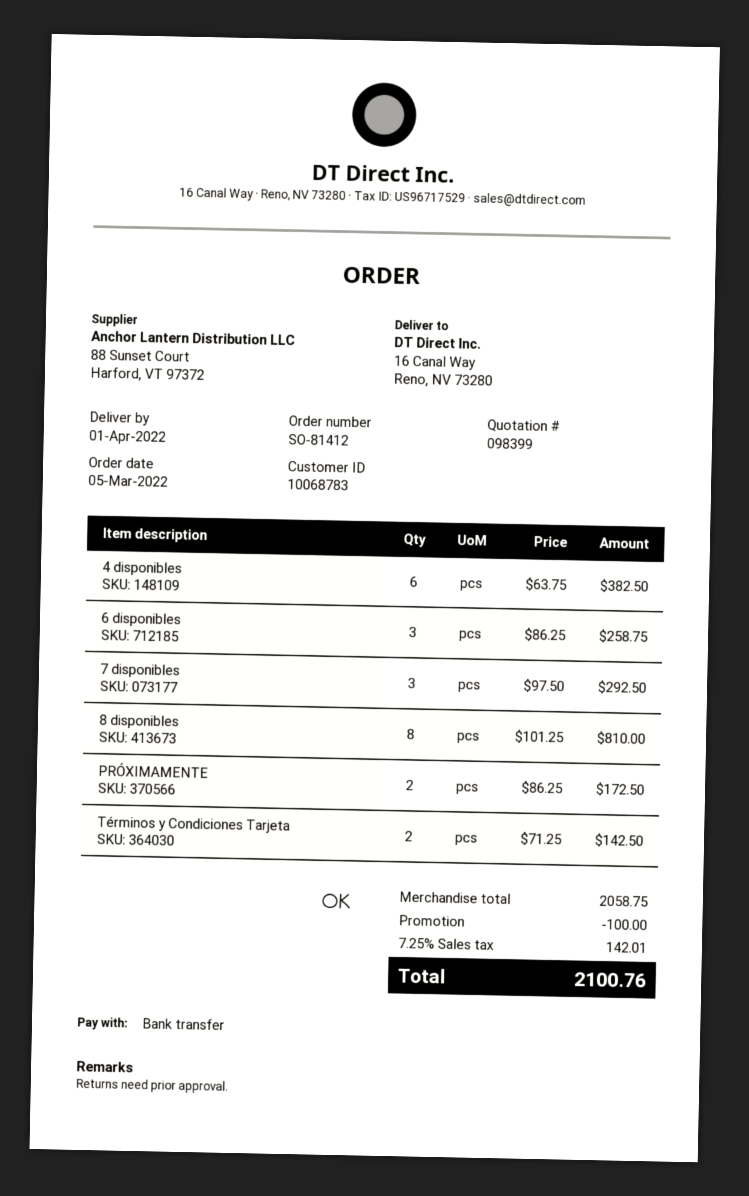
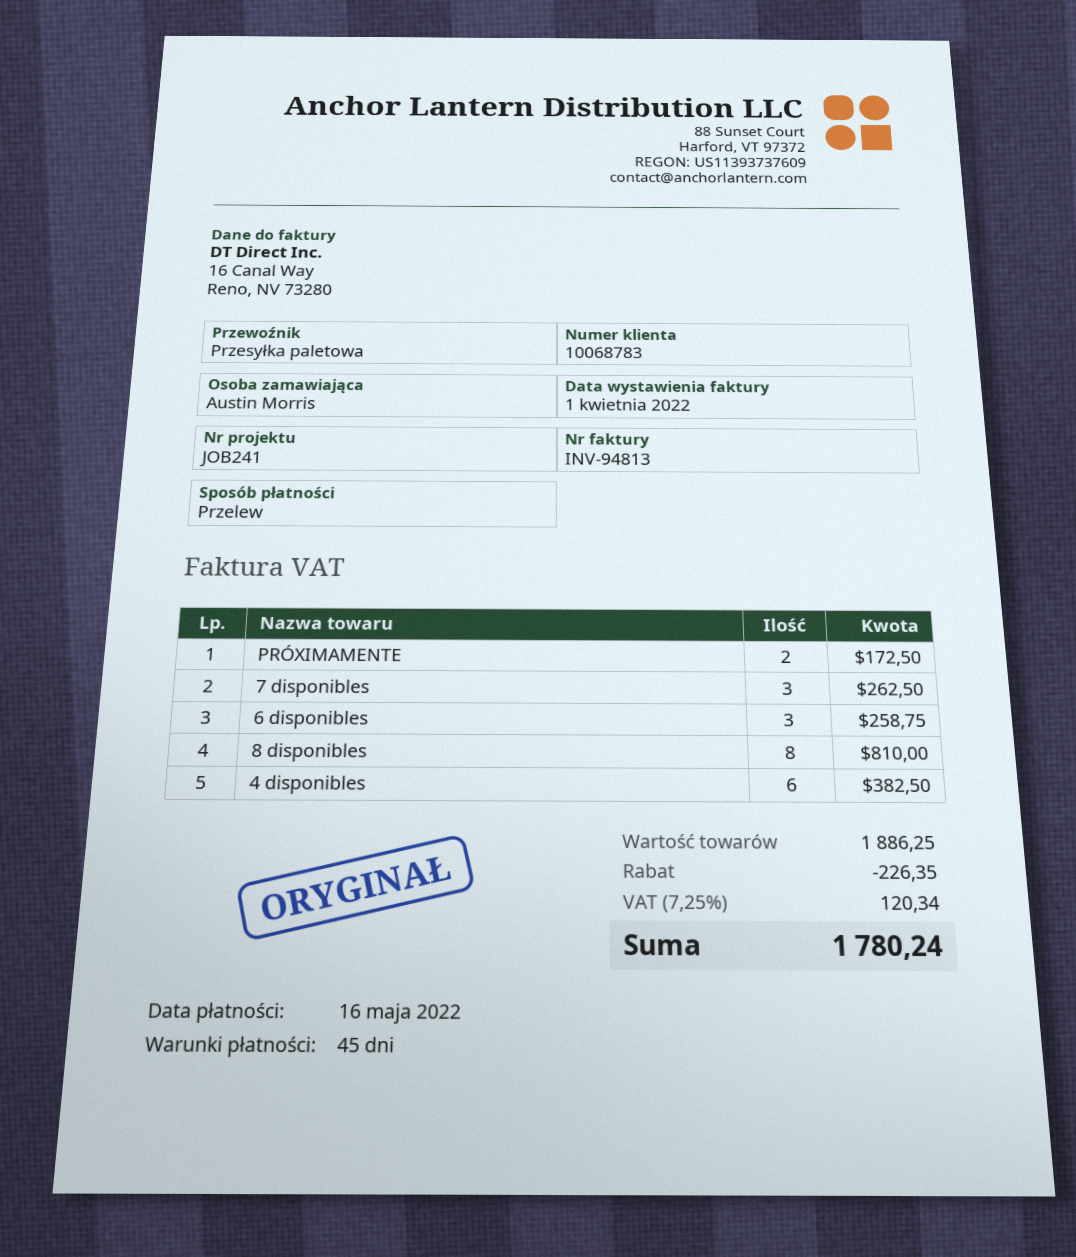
7 disponibles: 3 for 292.50 -> 3 for 262.50
Términos y Condiciones Tarjeta: 2 for 142.50 -> none
subtotal: 2058.75 -> 1886.25
discount: 100.00 -> 226.35
tax: 7.25% = 142.01 -> 7.25% = 120.34
total: 2100.76 -> 1780.24

